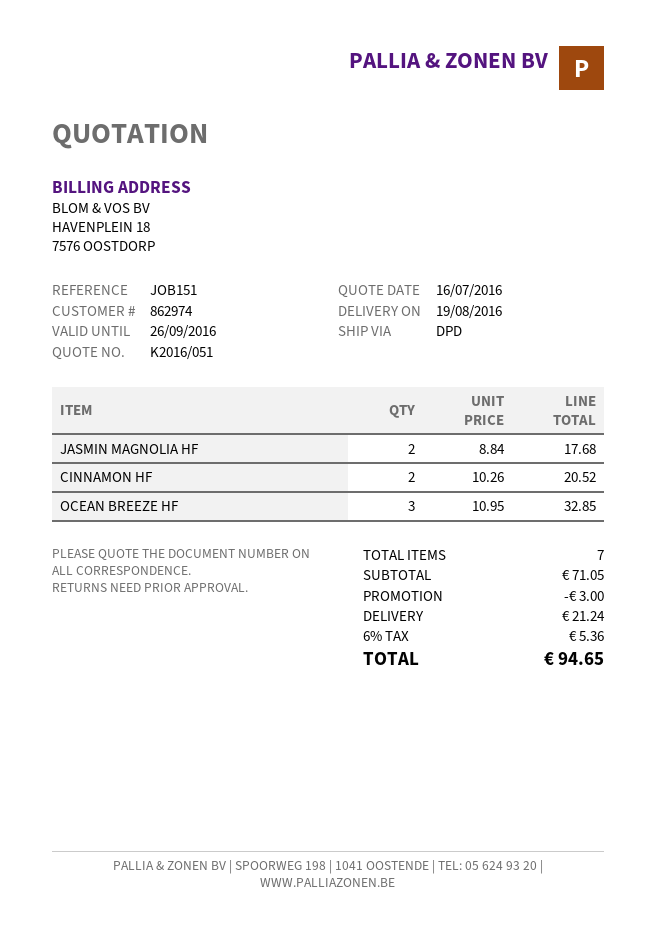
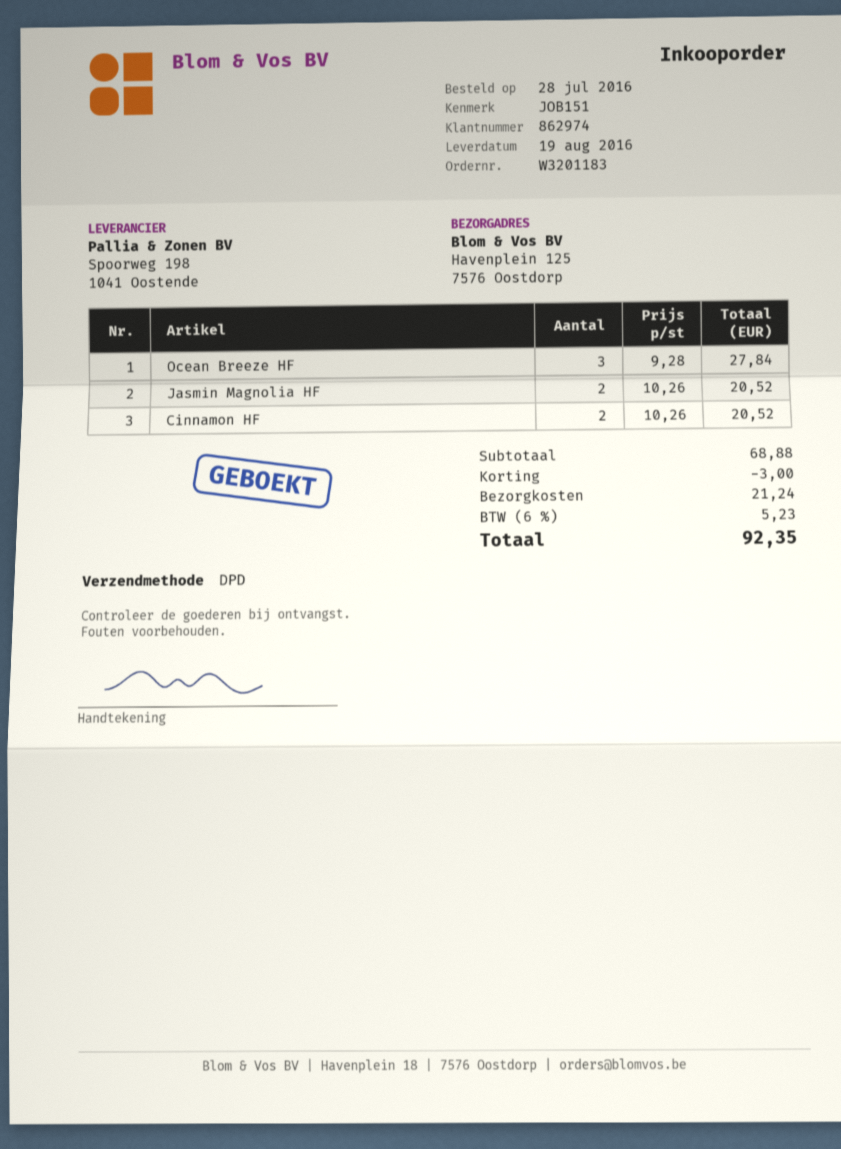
JASMIN MAGNOLIA HF: 2 x 8.84 = 17.68 -> 2 x 10.26 = 20.52
OCEAN BREEZE HF: 3 x 10.95 = 32.85 -> 3 x 9.28 = 27.84
subtotal: 71.05 -> 68.88
tax: 6% = 5.36 -> 6% = 5.23
total: 94.65 -> 92.35

